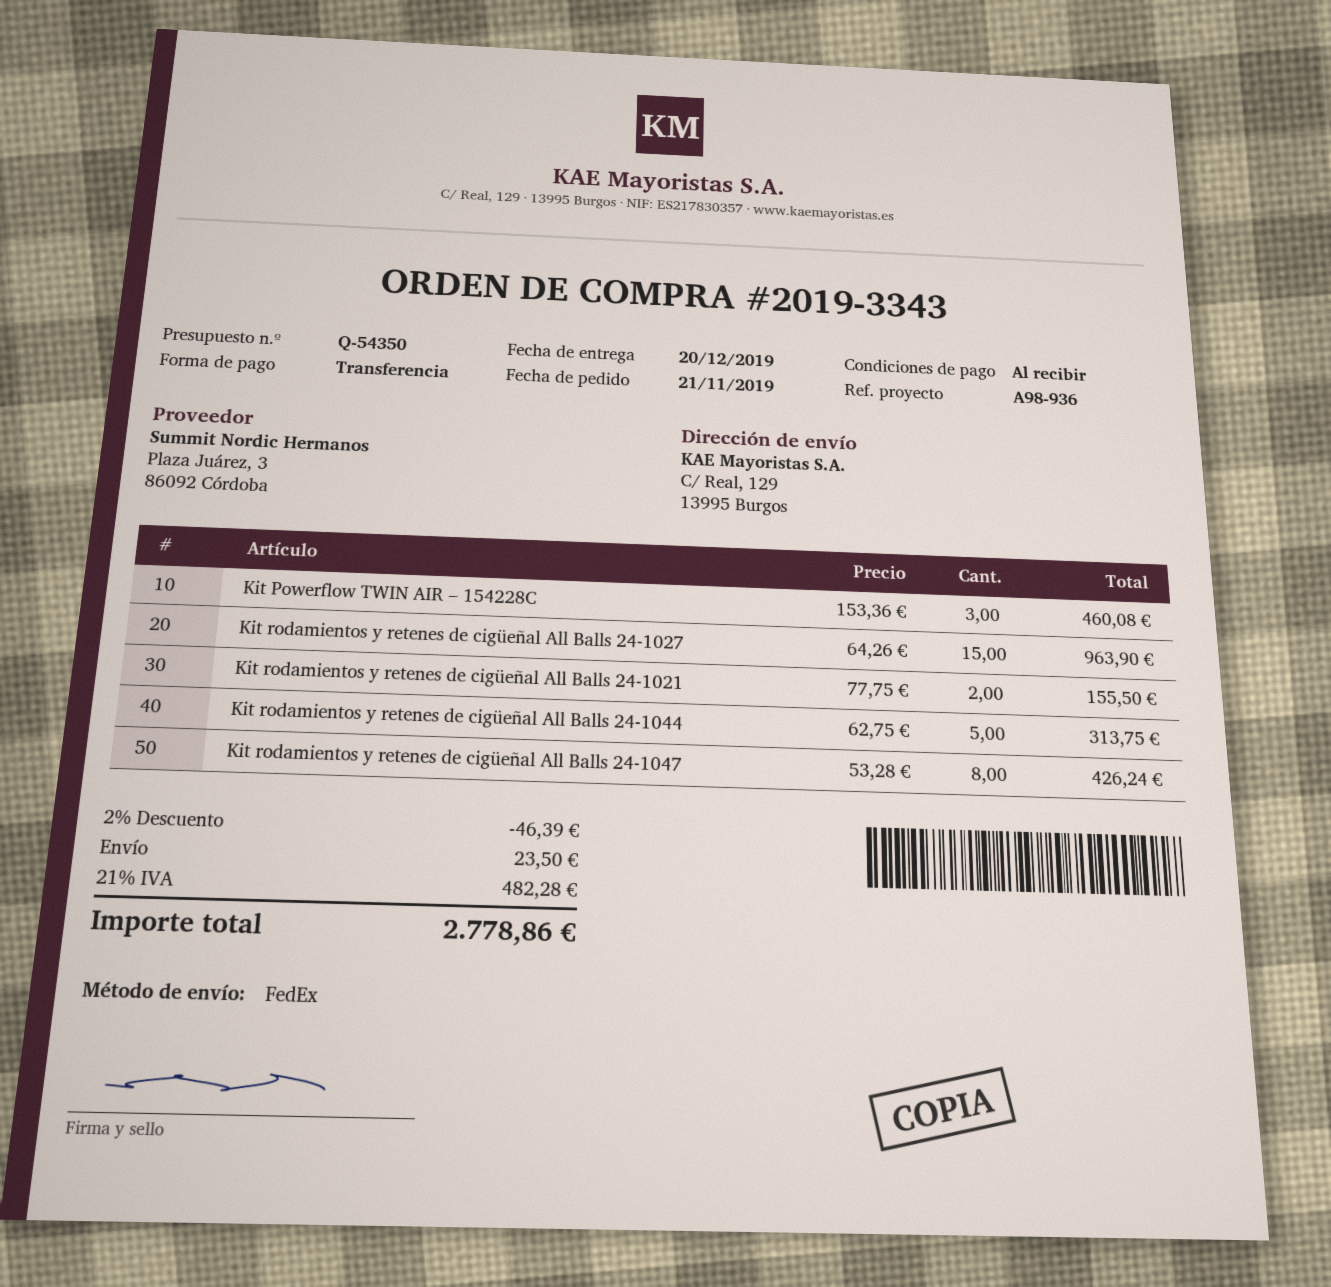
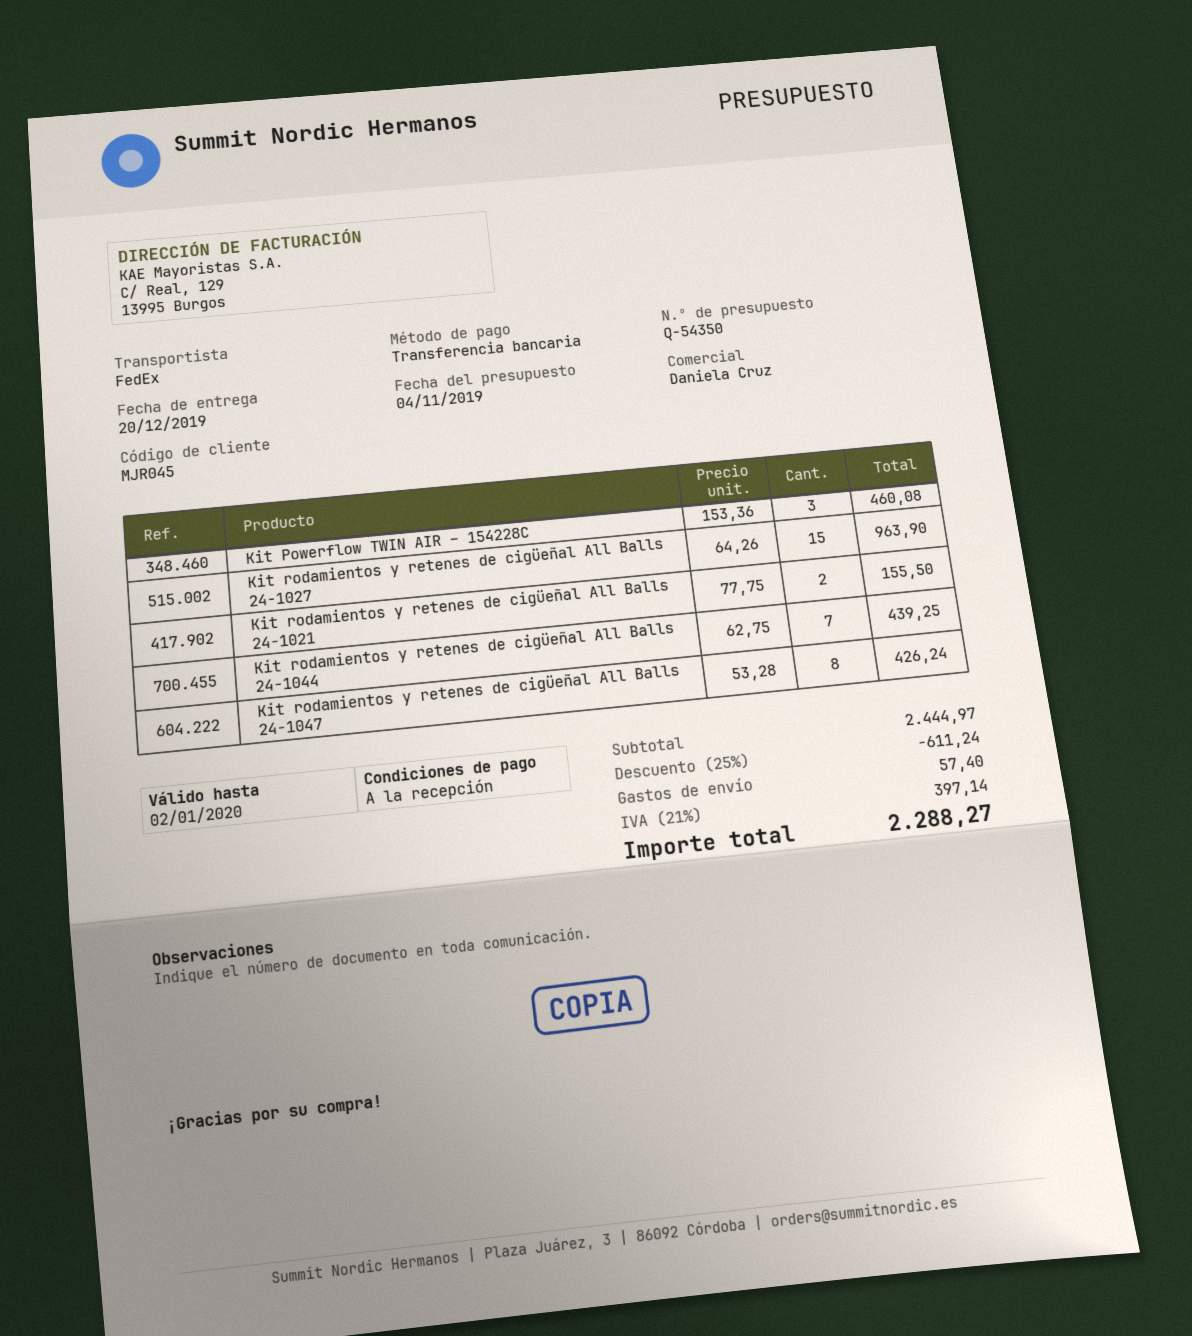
Kit rodamientos y retenes de cigüeñal All Balls 24-1044: 5 x 62.75 = 313.75 -> 7 x 62.75 = 439.25
discount: 2% = 46.39 -> 25% = 611.24
shipping: 23.50 -> 57.40
tax: 21% = 482.28 -> 21% = 397.14
total: 2778.86 -> 2288.27

